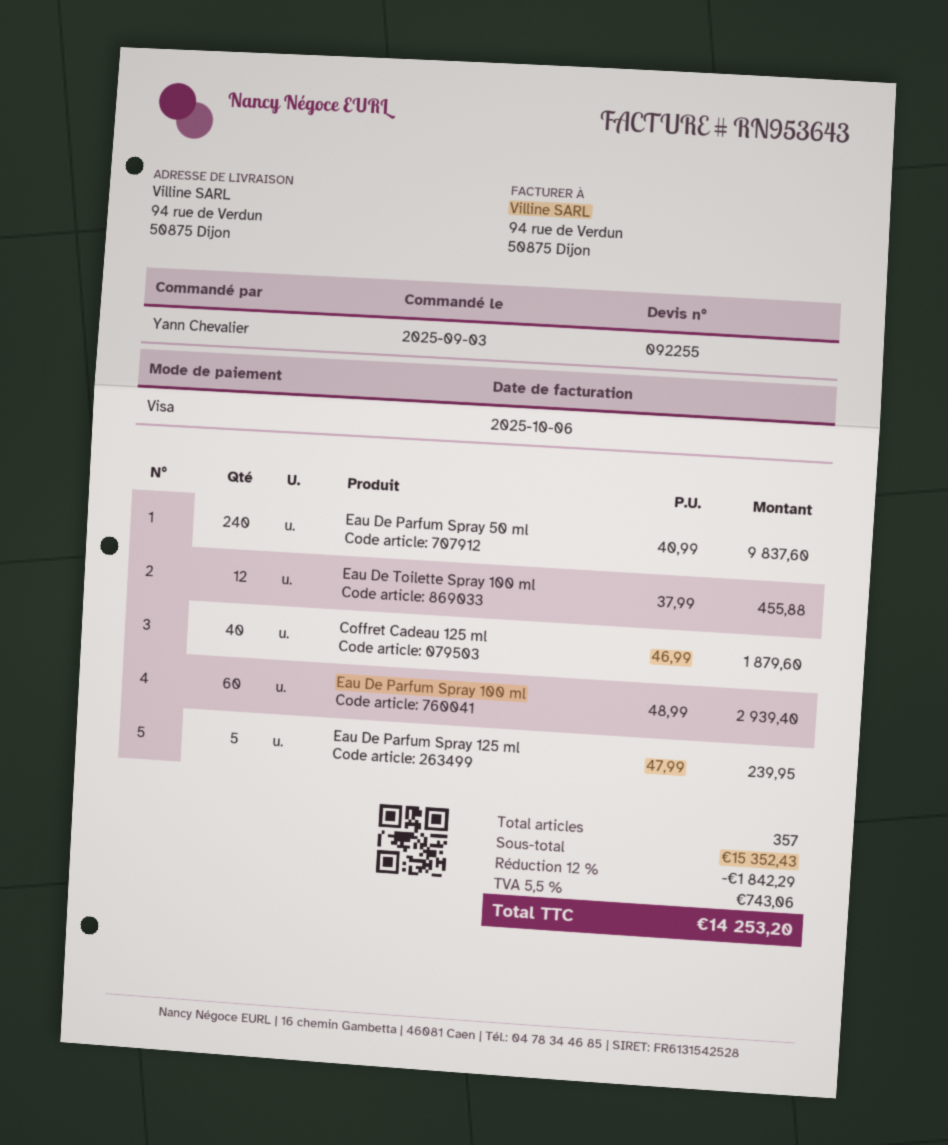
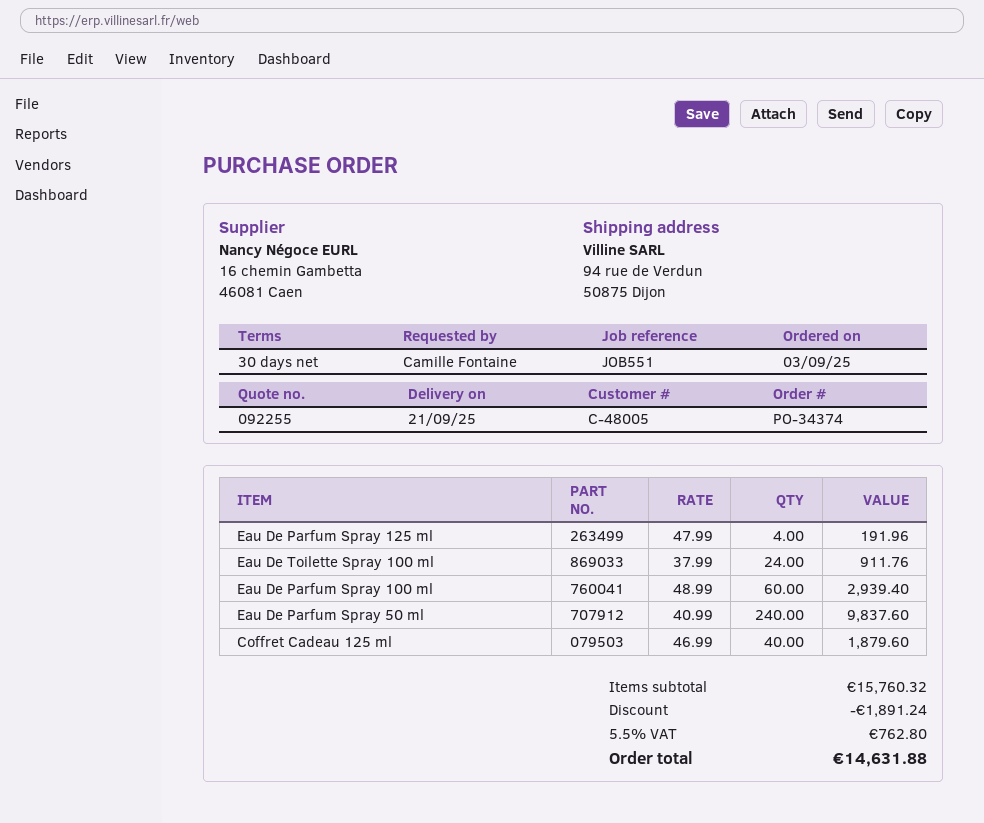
ordered by: Yann Chevalier -> Camille Fontaine
Eau De Toilette Spray 100 ml: 12 x 37.99 = 455.88 -> 24 x 37.99 = 911.76
Eau De Parfum Spray 125 ml: 5 x 47.99 = 239.95 -> 4 x 47.99 = 191.96
subtotal: 15352.43 -> 15760.32
discount: 1842.29 -> 1891.24
tax: 5.5% = 743.06 -> 5.5% = 762.80
total: 14253.20 -> 14631.88

